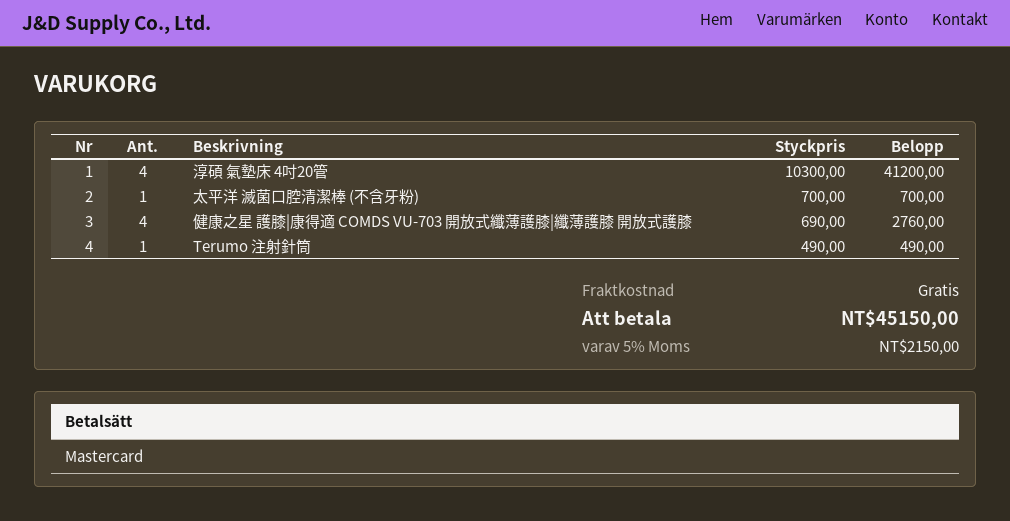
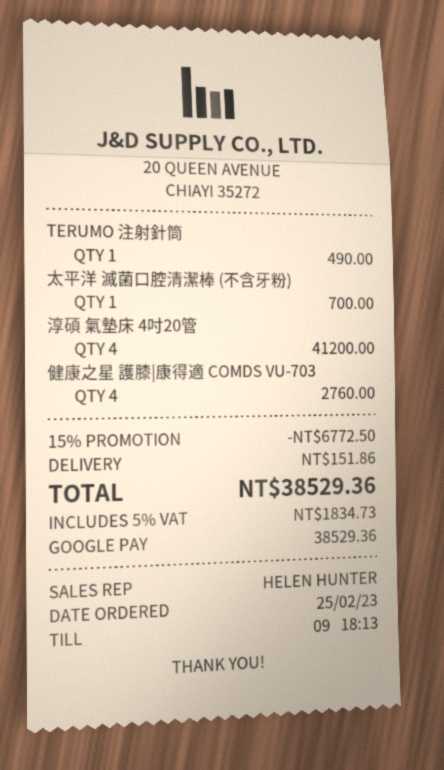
payment method: Mastercard -> Google Pay
discount: none -> 15% = 6772.50
shipping: 0.00 -> 151.86
tax: 5% = 2150.00 -> 5% = 1834.73
total: 45150.00 -> 38529.36

